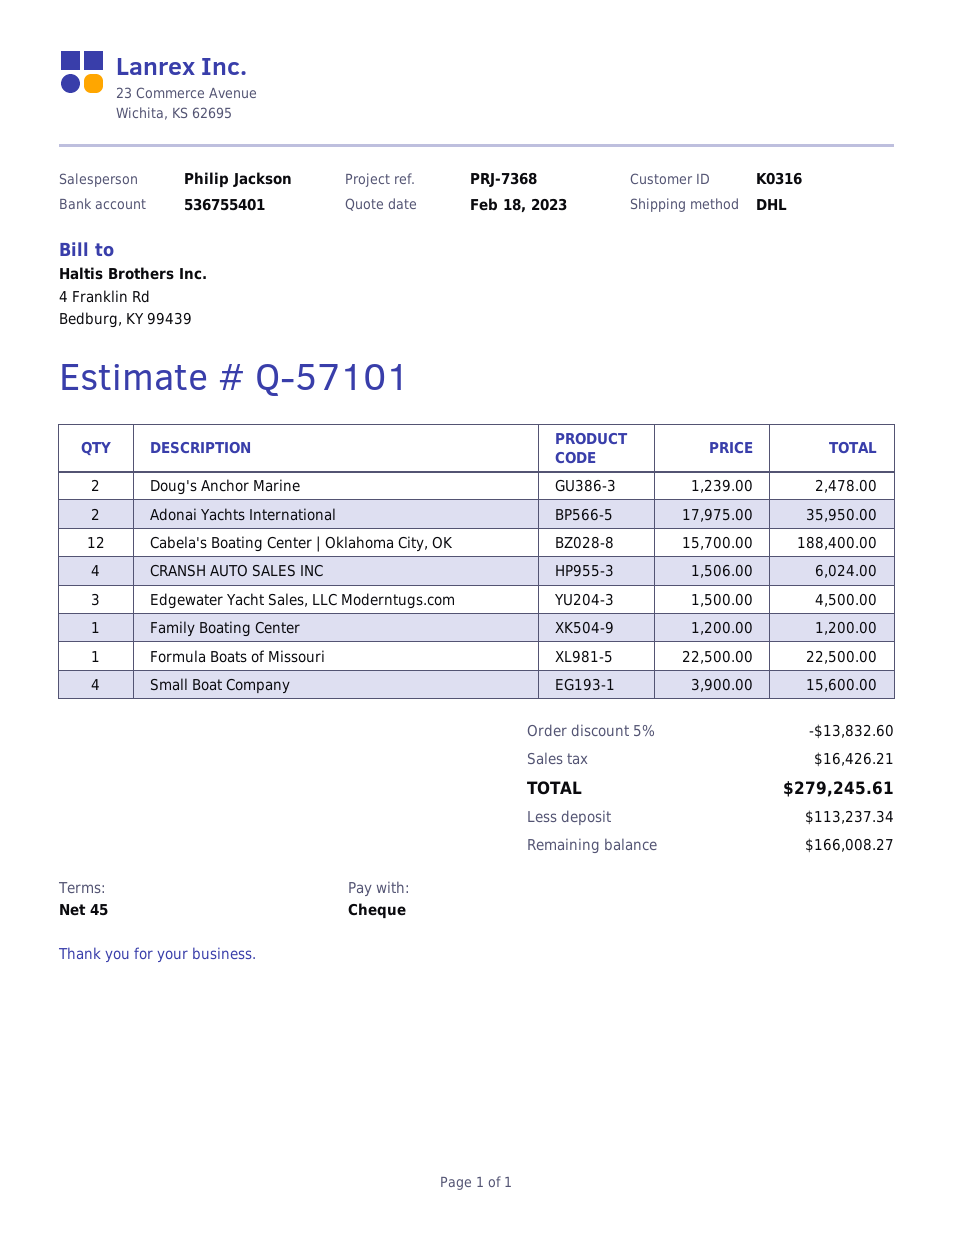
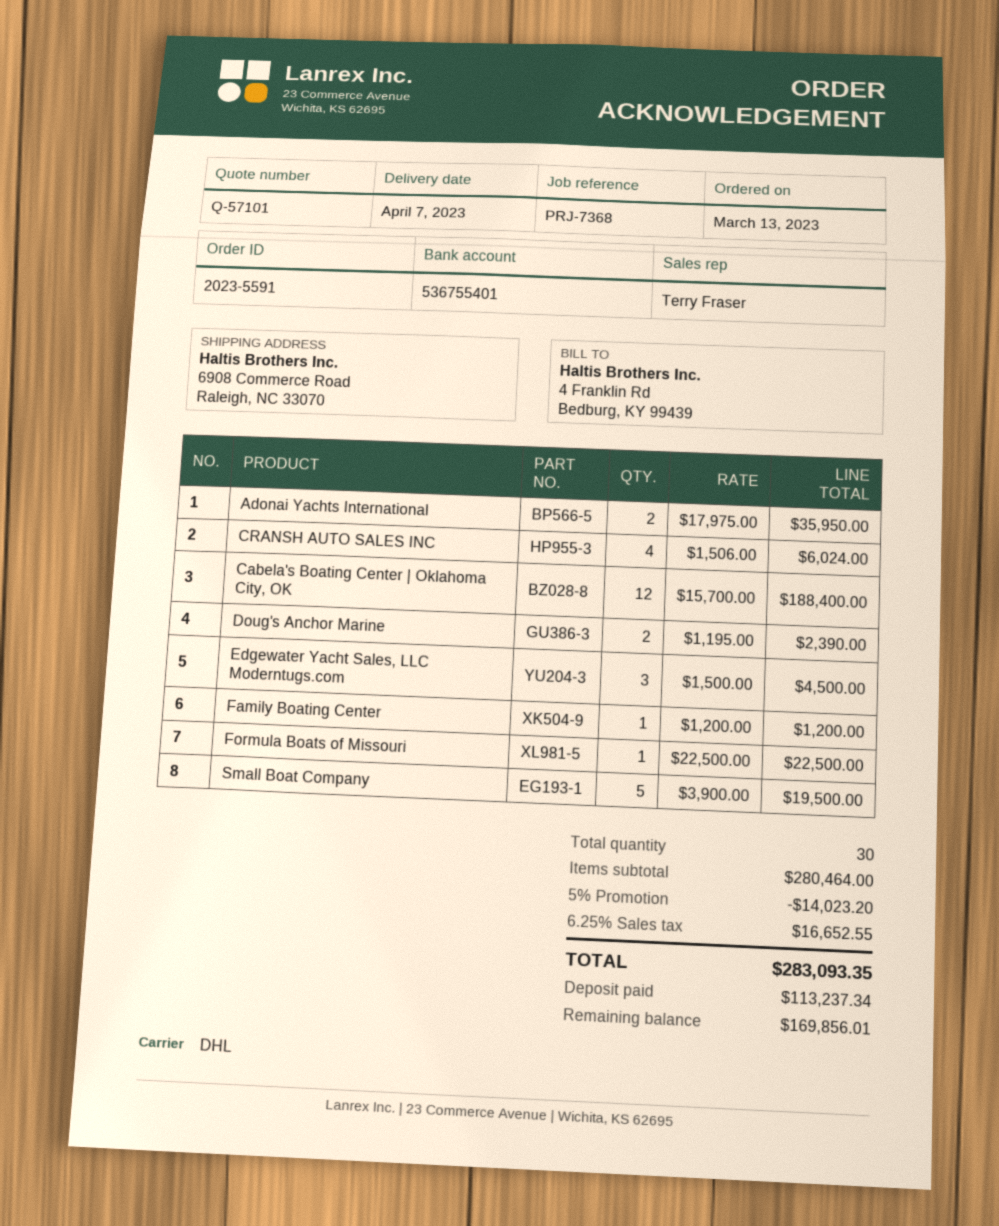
sales rep: Philip Jackson -> Terry Fraser
Doug's Anchor Marine: 2 x 1239.00 = 2478.00 -> 2 x 1195.00 = 2390.00
Small Boat Company: 4 x 3900.00 = 15600.00 -> 5 x 3900.00 = 19500.00
discount: 5% = 13832.60 -> 5% = 14023.20
tax: 16426.21 -> 16652.55
total: 279245.61 -> 283093.35
balance: 166008.27 -> 169856.01

